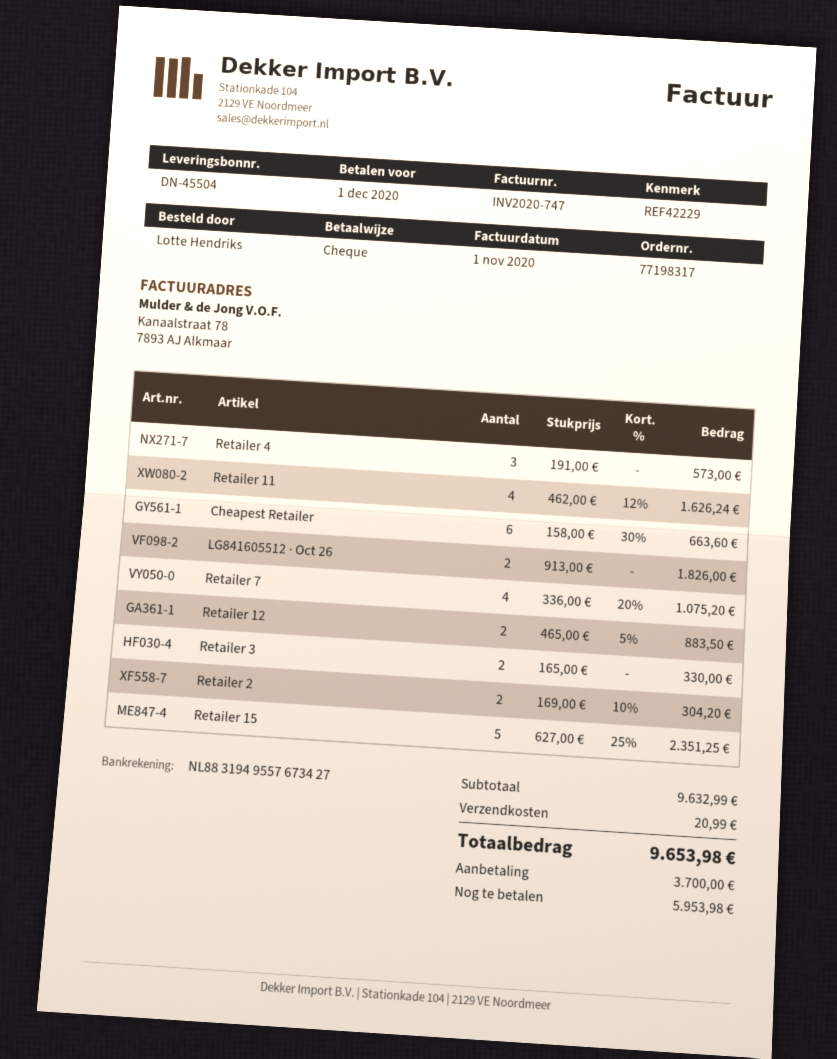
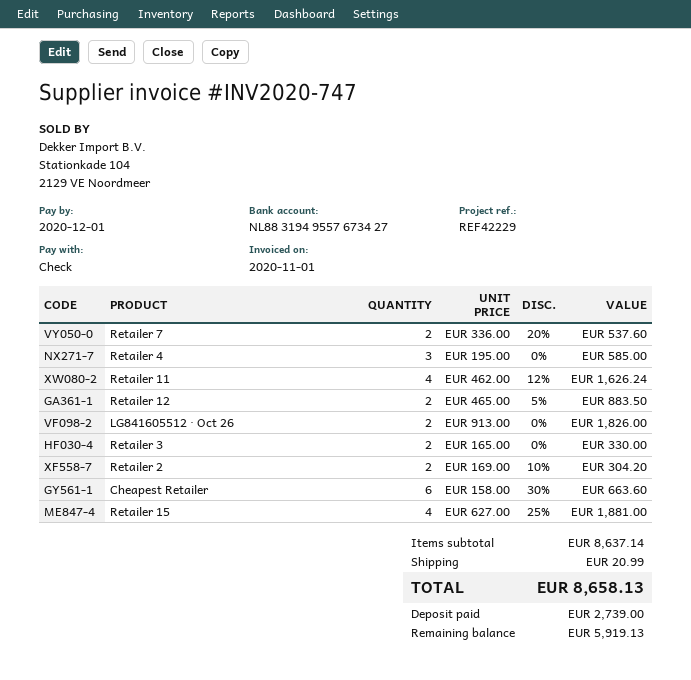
Retailer 4: 3 x 191.00 = 573.00 -> 3 x 195.00 = 585.00
Retailer 7: 4 x 336.00 - 20% = 1075.20 -> 2 x 336.00 - 20% = 537.60
Retailer 15: 5 x 627.00 - 25% = 2351.25 -> 4 x 627.00 - 25% = 1881.00
subtotal: 9632.99 -> 8637.14
total: 9653.98 -> 8658.13
deposit: 3700.00 -> 2739.00
balance: 5953.98 -> 5919.13

